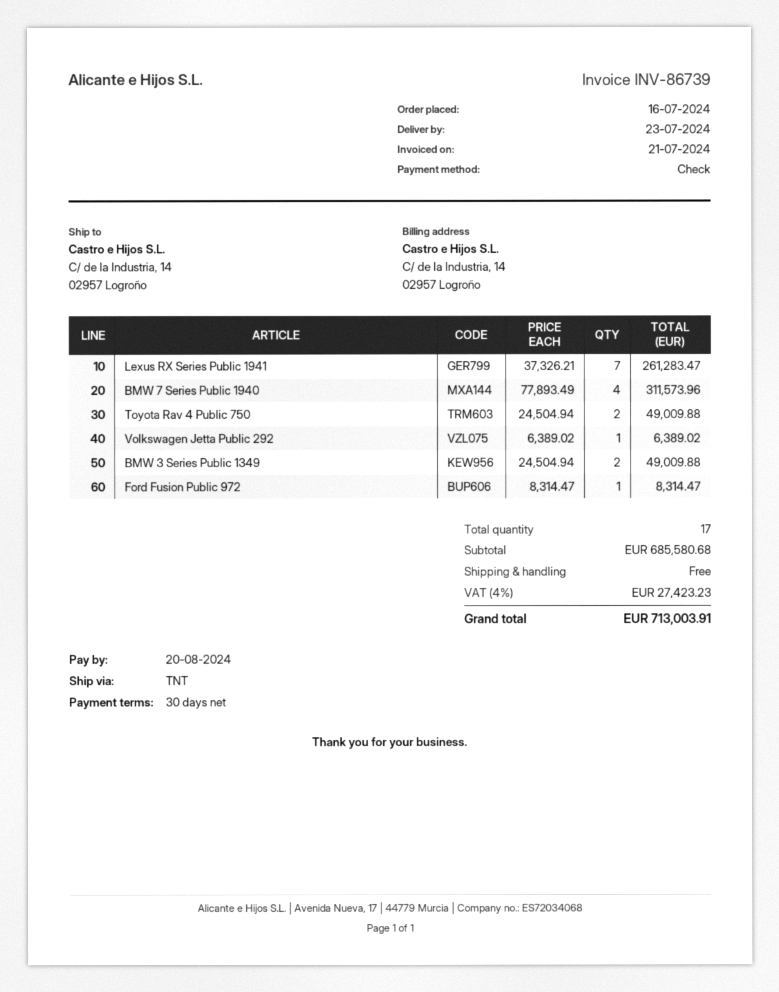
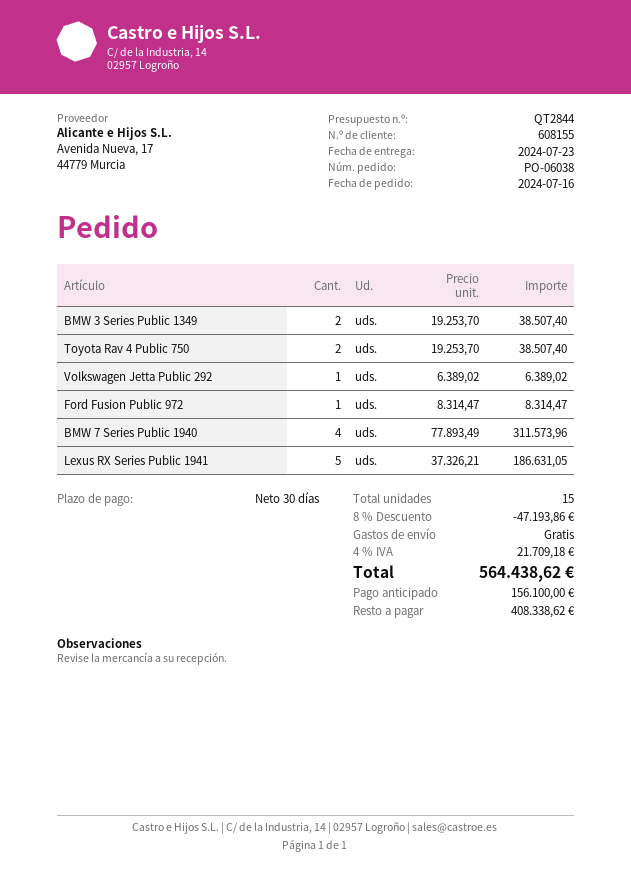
Lexus RX Series Public 1941: 7 x 37326.21 = 261283.47 -> 5 x 37326.21 = 186631.05
Toyota Rav 4 Public 750: 2 x 24504.94 = 49009.88 -> 2 x 19253.70 = 38507.40
BMW 3 Series Public 1349: 2 x 24504.94 = 49009.88 -> 2 x 19253.70 = 38507.40
total quantity: 17 -> 15
discount: none -> 8% = 47193.86
tax: 4% = 27423.23 -> 4% = 21709.18
total: 713003.91 -> 564438.62

